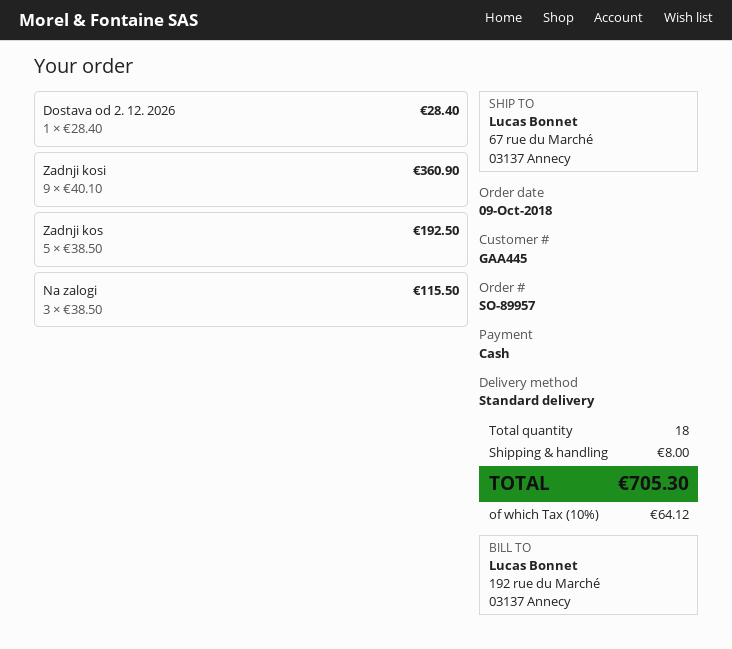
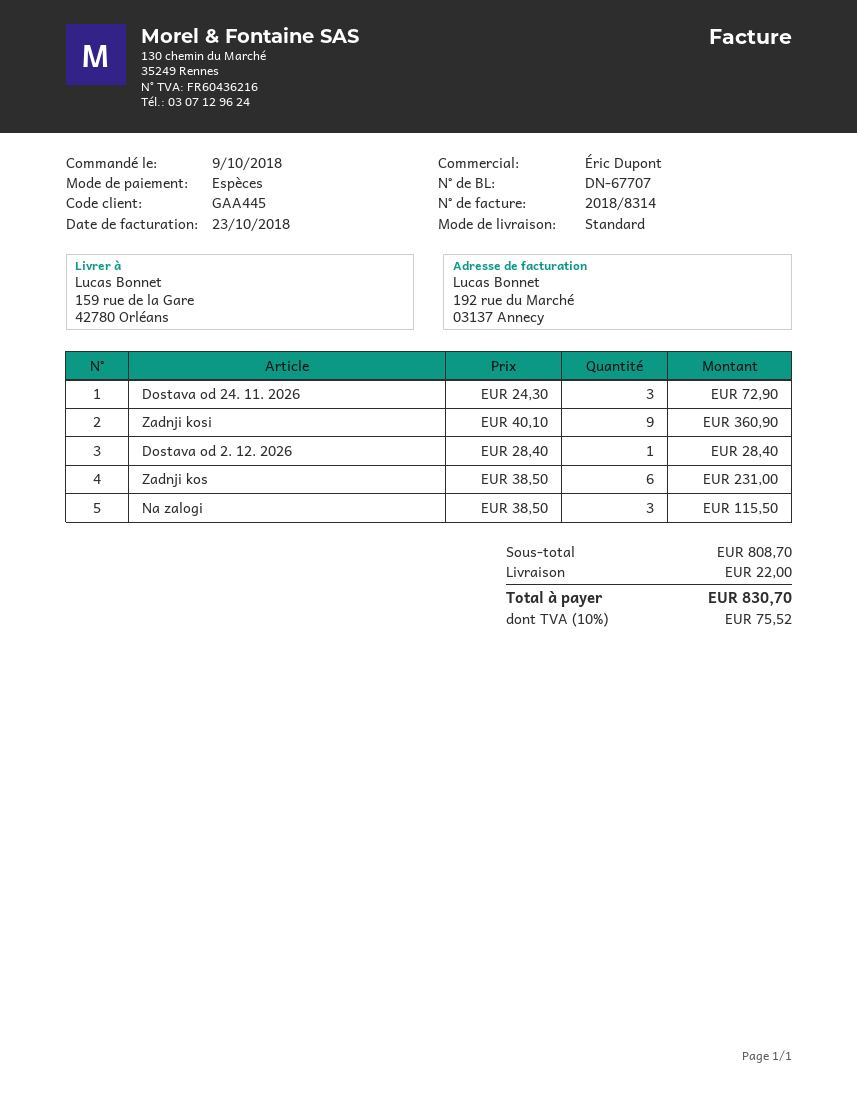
ship to: 67 rue du Marché, 03137 Annecy -> 159 rue de la Gare, 42780 Orléans
Zadnji kos: 5 x 38.50 = 192.50 -> 6 x 38.50 = 231.00
Dostava od 24. 11. 2026: none -> 3 x 24.30 = 72.90
shipping: 8.00 -> 22.00
tax: 10% = 64.12 -> 10% = 75.52
total: 705.30 -> 830.70

